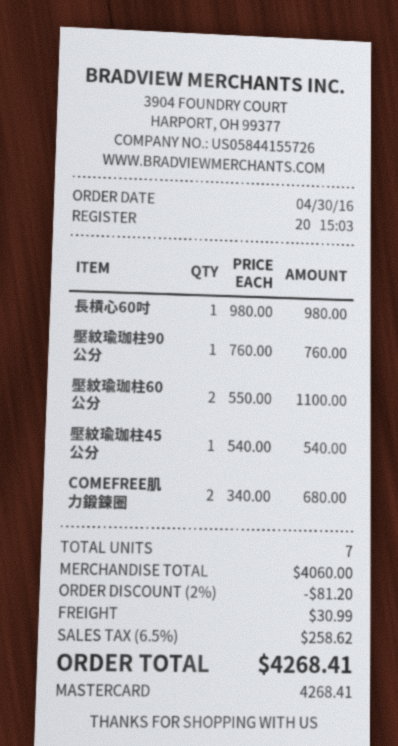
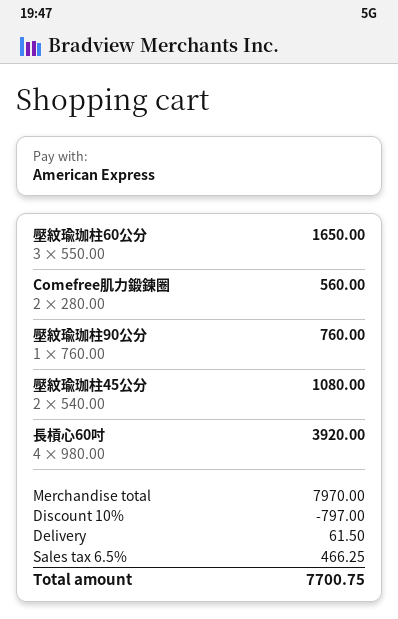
payment method: Mastercard -> American Express
長槓心60吋: 1 x 980.00 = 980.00 -> 4 x 980.00 = 3920.00
壓紋瑜珈柱60公分: 2 x 550.00 = 1100.00 -> 3 x 550.00 = 1650.00
壓紋瑜珈柱45公分: 1 x 540.00 = 540.00 -> 2 x 540.00 = 1080.00
COMEFREE肌力鍛鍊圈: 2 x 340.00 = 680.00 -> 2 x 280.00 = 560.00
subtotal: 4060.00 -> 7970.00
discount: 2% = 81.20 -> 10% = 797.00
shipping: 30.99 -> 61.50
tax: 6.5% = 258.62 -> 6.5% = 466.25
total: 4268.41 -> 7700.75

